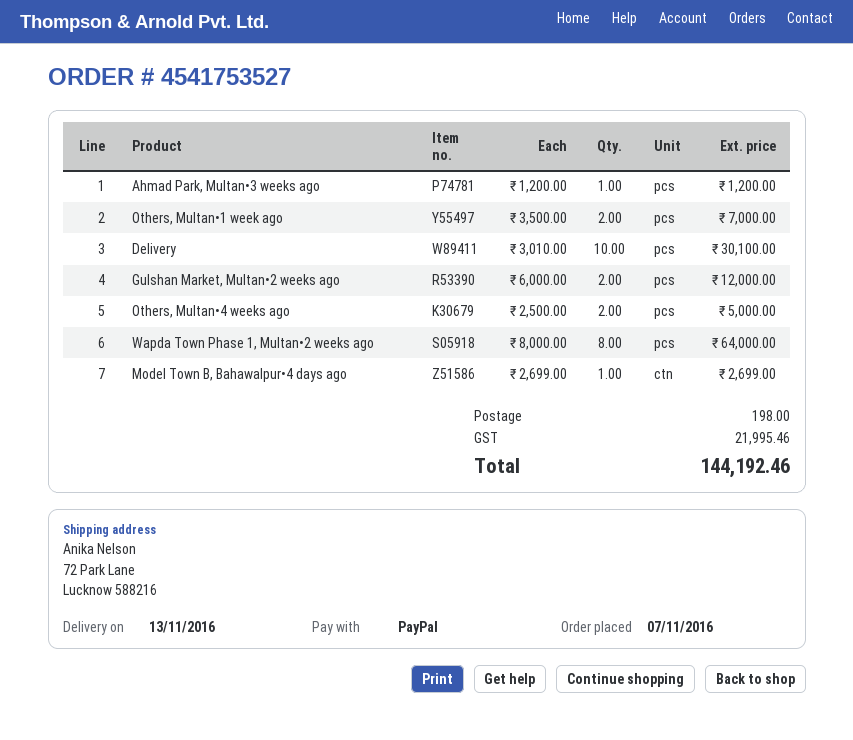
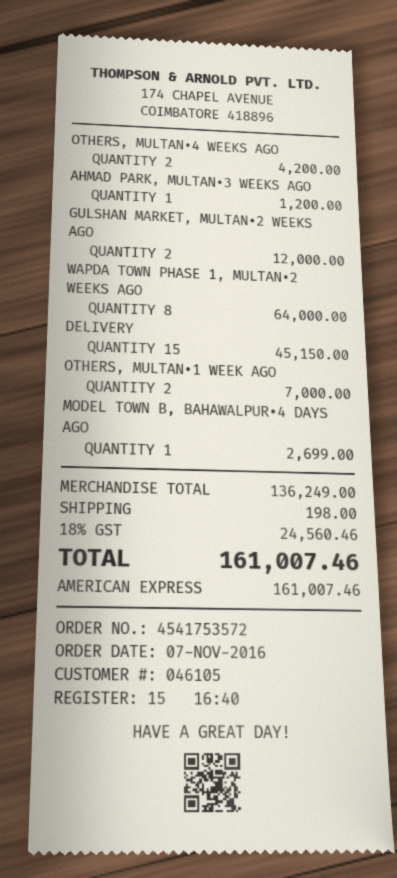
order number: 4541753527 -> 4541753572
payment method: PayPal -> American Express
Delivery: 10 for 30100.00 -> 15 for 45150.00
Others, Multan•4 weeks ago: 2 for 5000.00 -> 2 for 4200.00
tax: 21995.46 -> 24560.46
total: 144192.46 -> 161007.46

